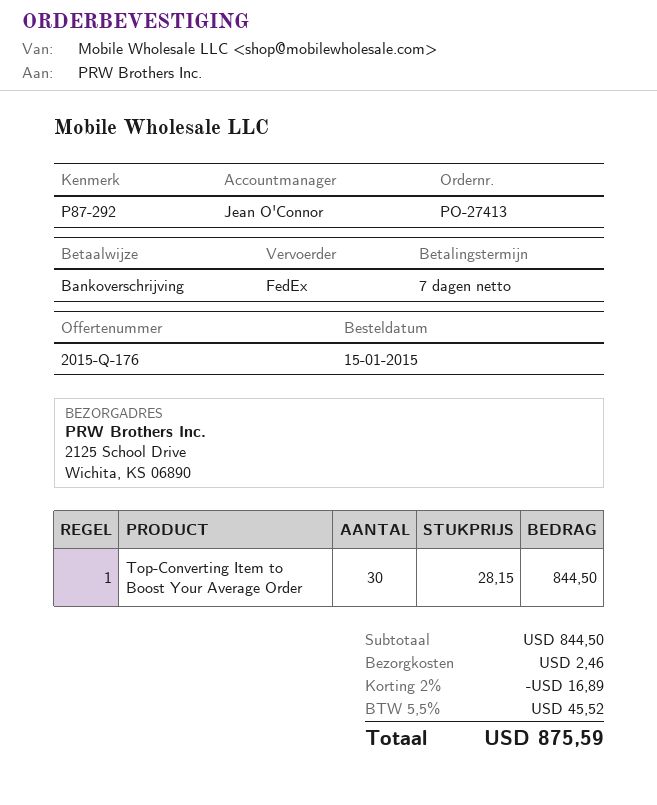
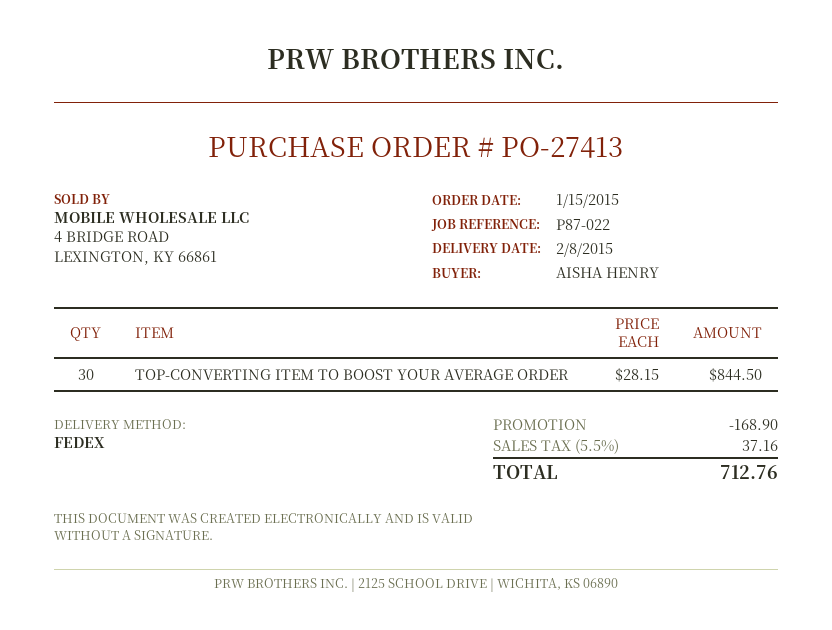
reference: P87-292 -> P87-022
discount: 16.89 -> 168.90
shipping: 2.46 -> none
tax: 5.5% = 45.52 -> 5.5% = 37.16
total: 875.59 -> 712.76

